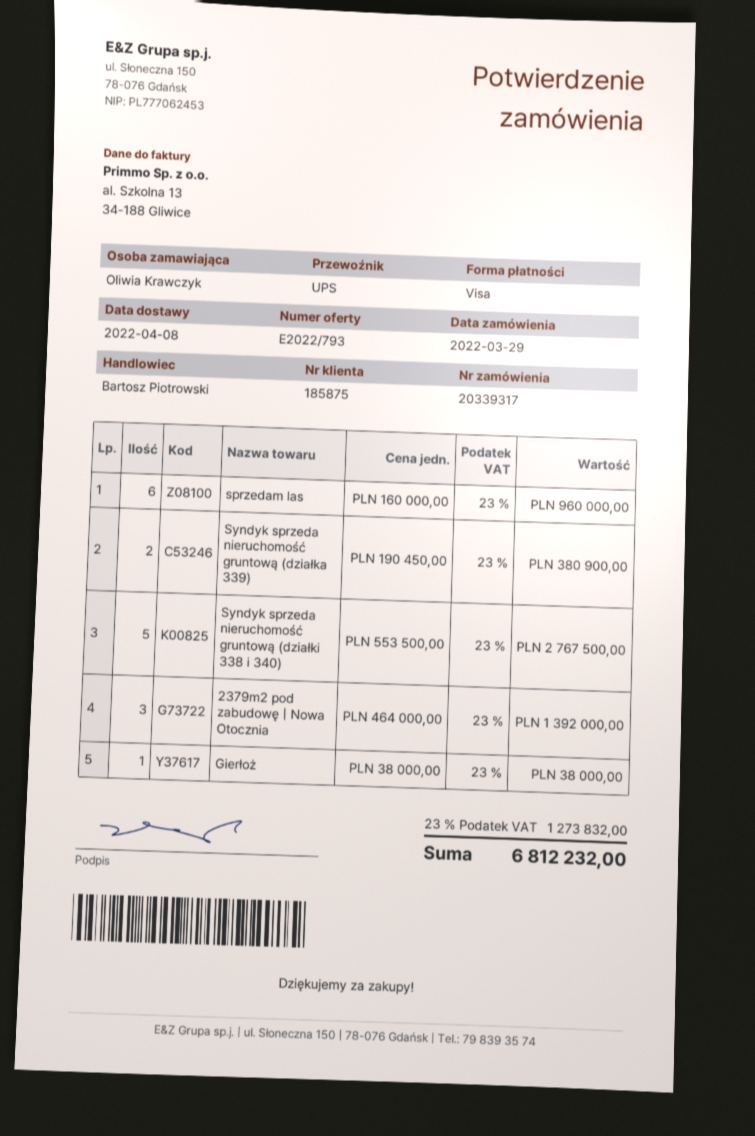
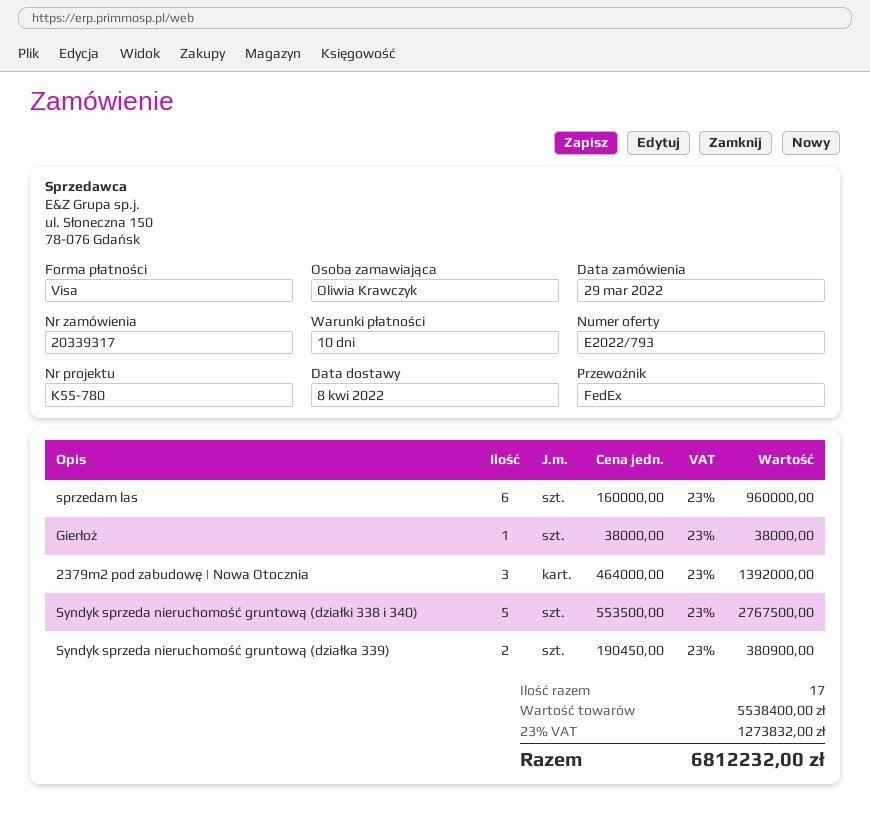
shipping method: UPS -> FedEx

